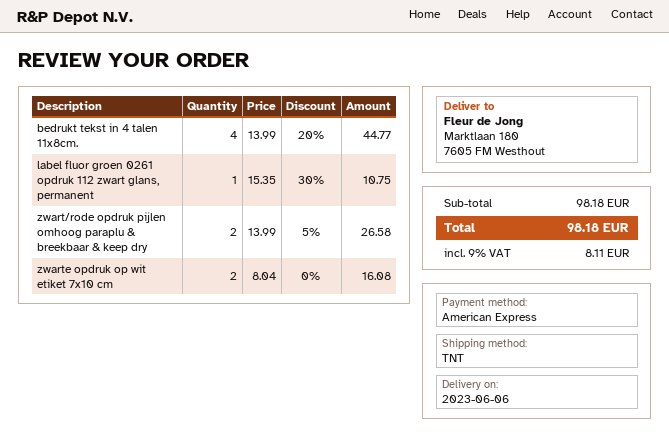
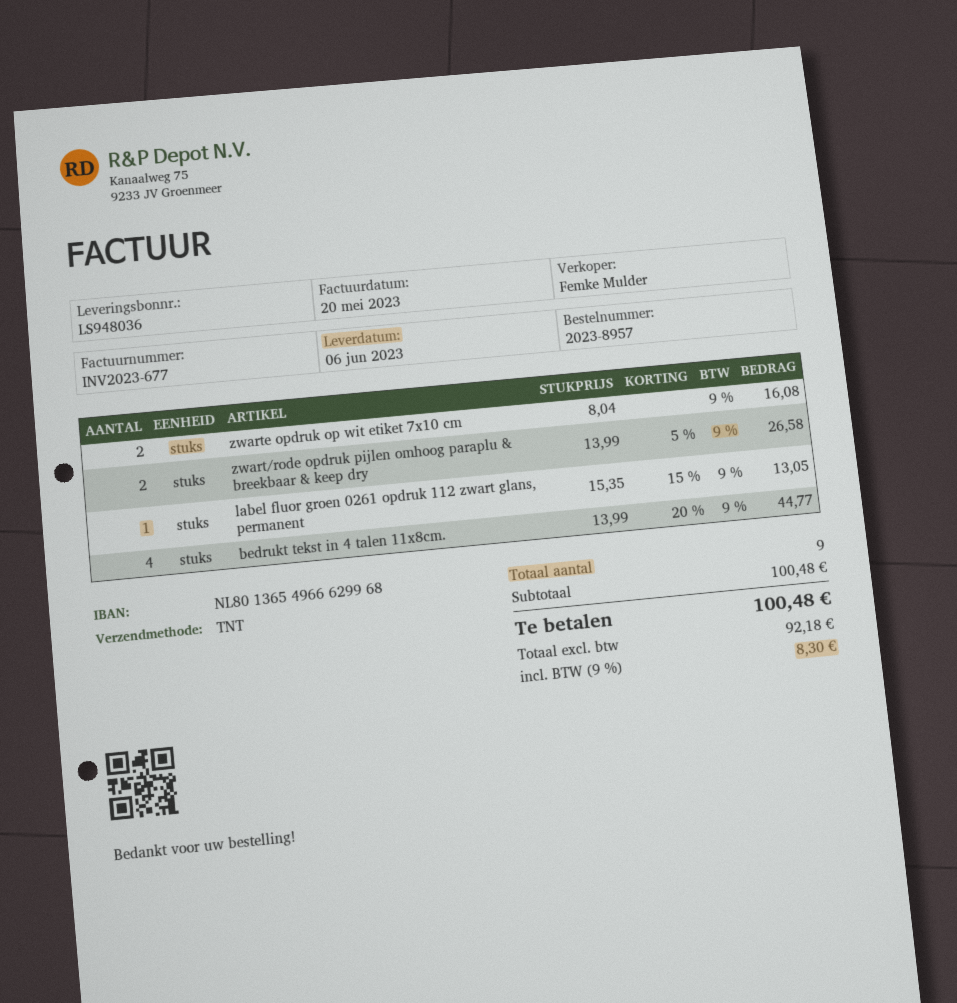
label fluor groen 0261 opdruk 112 zwart glans, permanent: 1 x 15.35 - 30% = 10.75 -> 1 x 15.35 - 15% = 13.05
subtotal: 98.18 -> 100.48
tax: 9% = 8.11 -> 9% = 8.30
total: 98.18 -> 100.48

